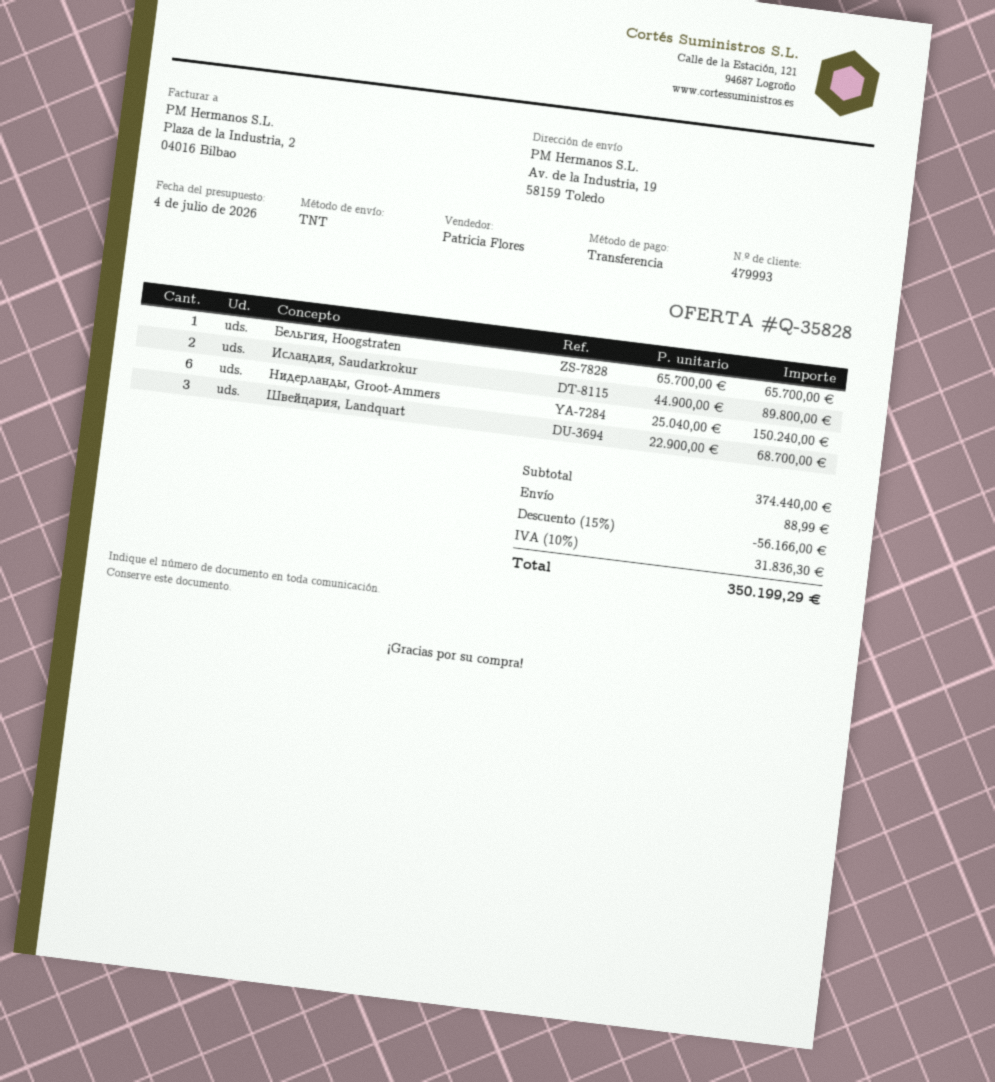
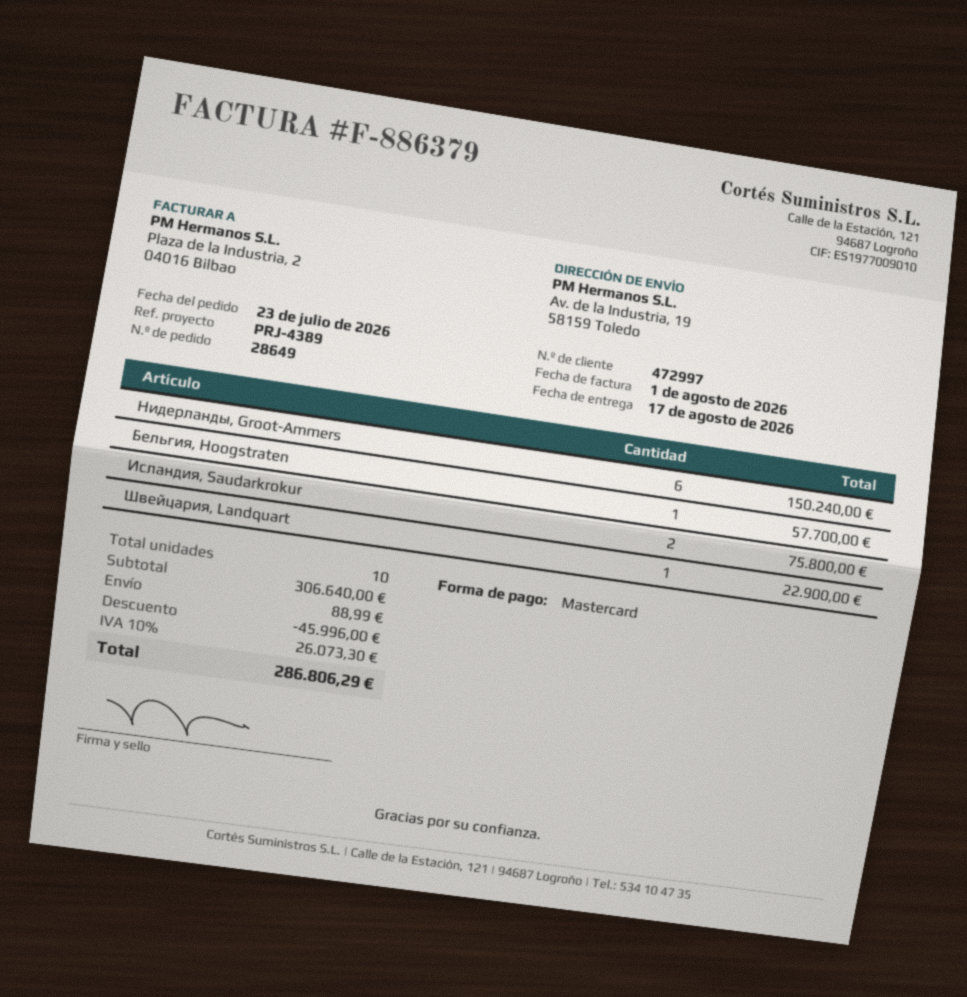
customer number: 479993 -> 472997
payment method: bank transfer -> Mastercard
Бельгия, Hoogstraten: 1 for 65700.00 -> 1 for 57700.00
Исландия, Saudarkrokur: 2 for 89800.00 -> 2 for 75800.00
Швейцария, Landquart: 3 for 68700.00 -> 1 for 22900.00
subtotal: 374440.00 -> 306640.00
discount: 56166.00 -> 45996.00
tax: 10% = 31836.30 -> 10% = 26073.30
total: 350199.29 -> 286806.29

